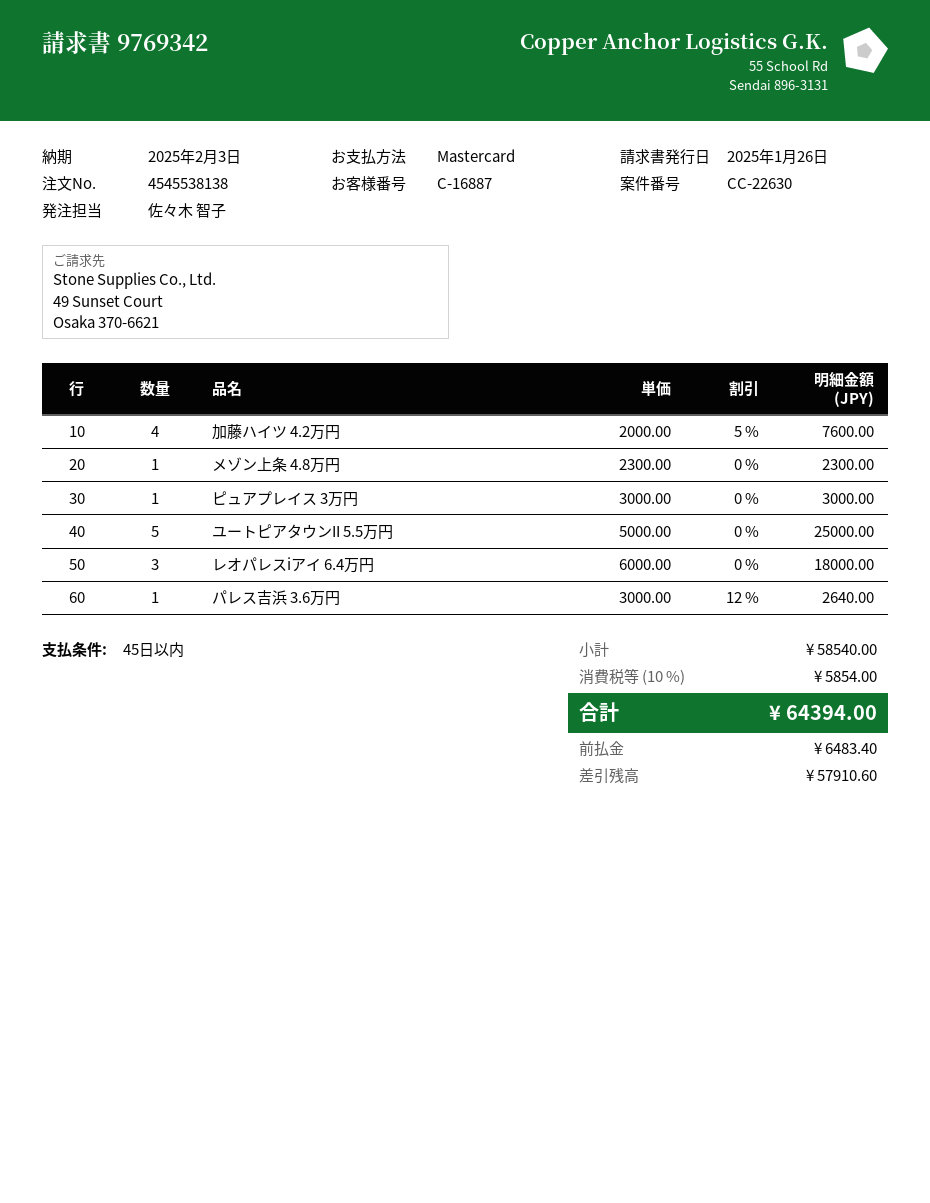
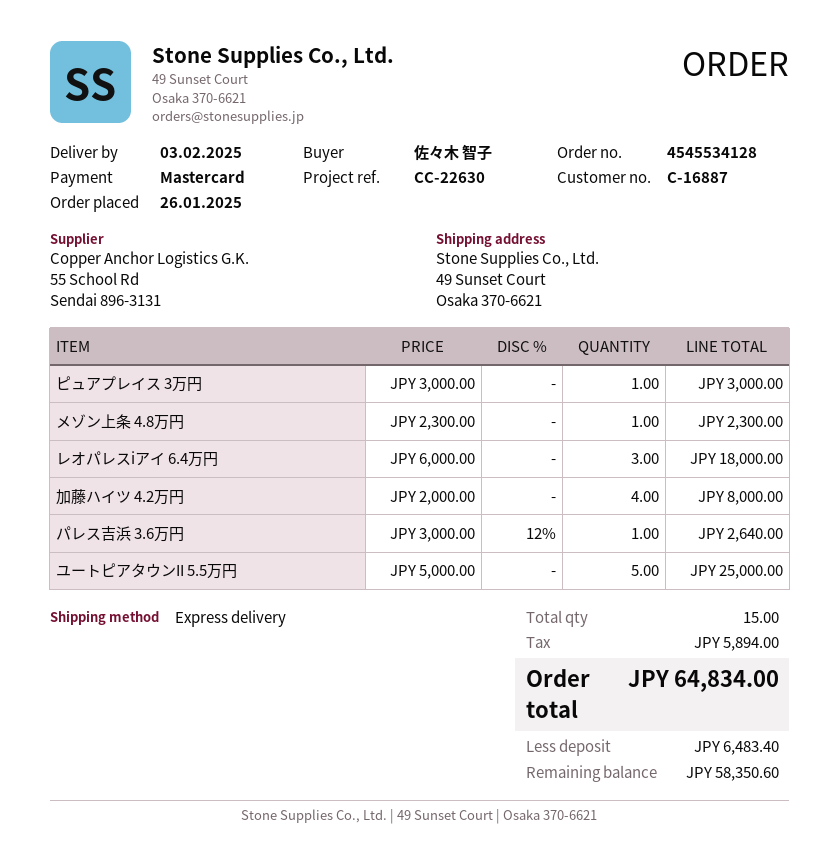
order number: 4545538138 -> 4545534128
加藤ハイツ 4.2万円: 4 x 2000.00 - 5% = 7600.00 -> 4 x 2000.00 = 8000.00
tax: 5854.00 -> 5894.00
total: 64394.00 -> 64834.00
balance: 57910.60 -> 58350.60

